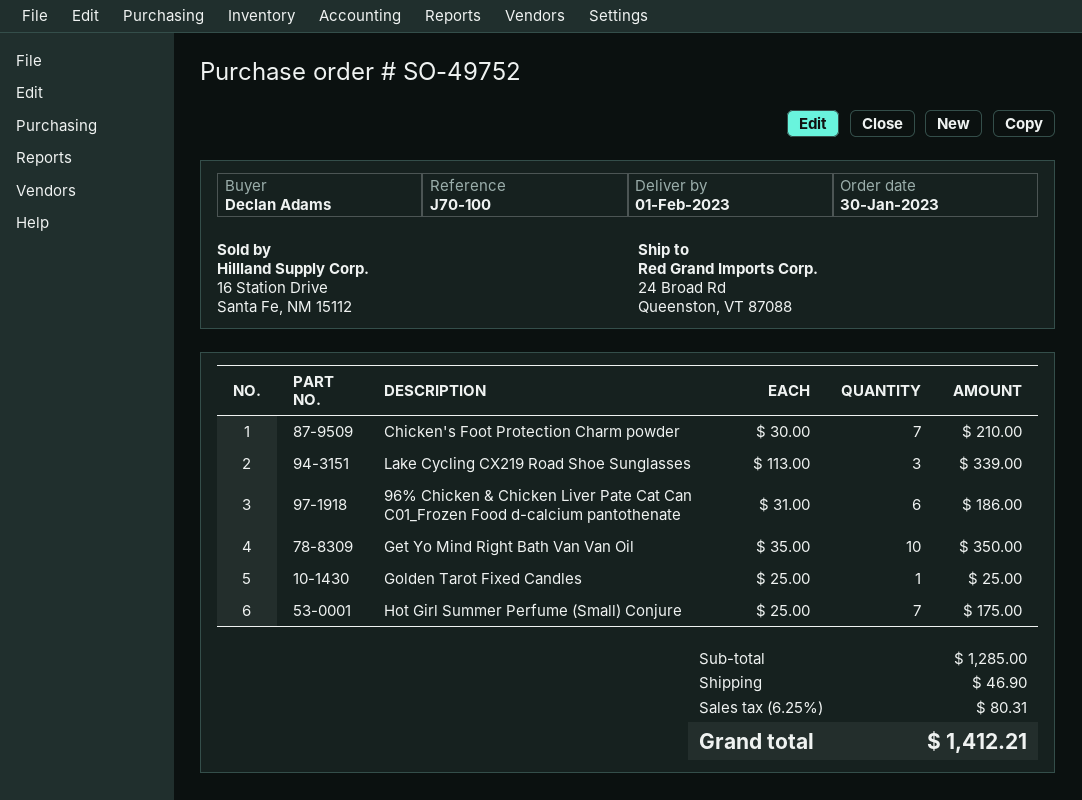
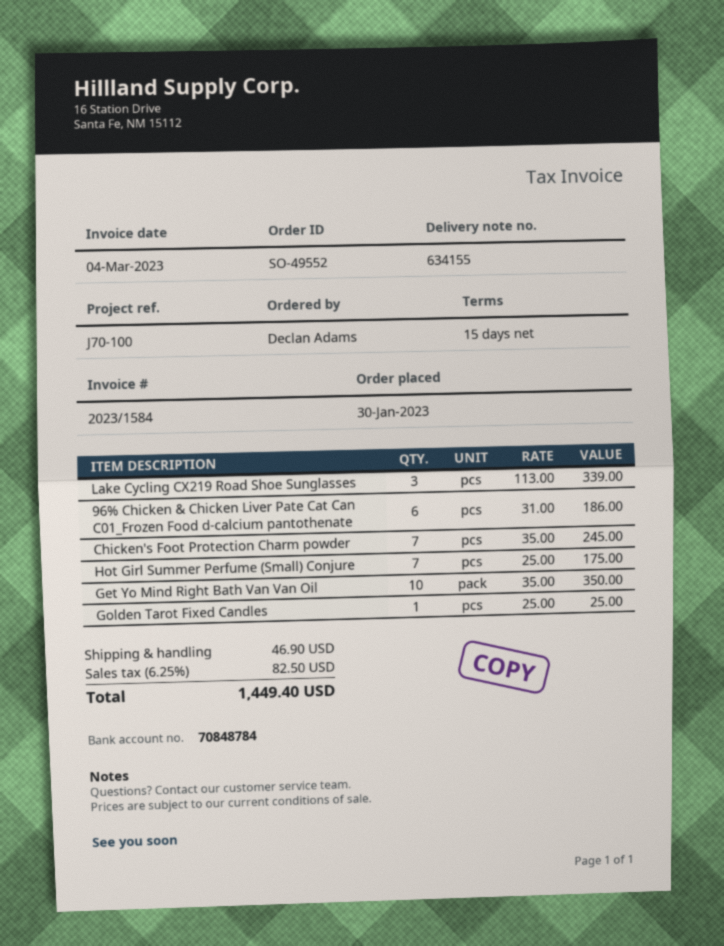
order number: SO-49752 -> SO-49552
Chicken's Foot Protection Charm powder: 7 x 30.00 = 210.00 -> 7 x 35.00 = 245.00
tax: 6.25% = 80.31 -> 6.25% = 82.50
total: 1412.21 -> 1449.40

